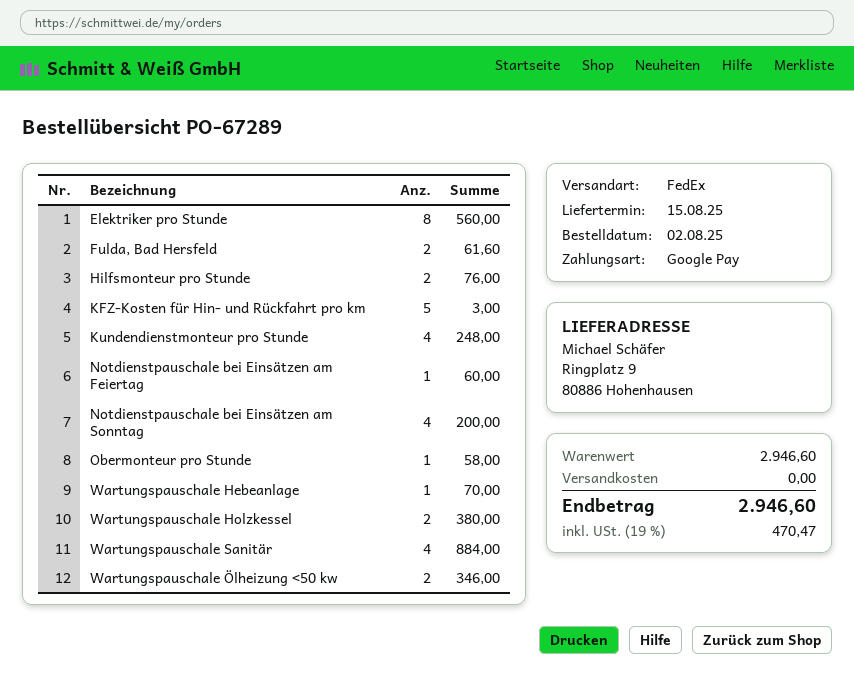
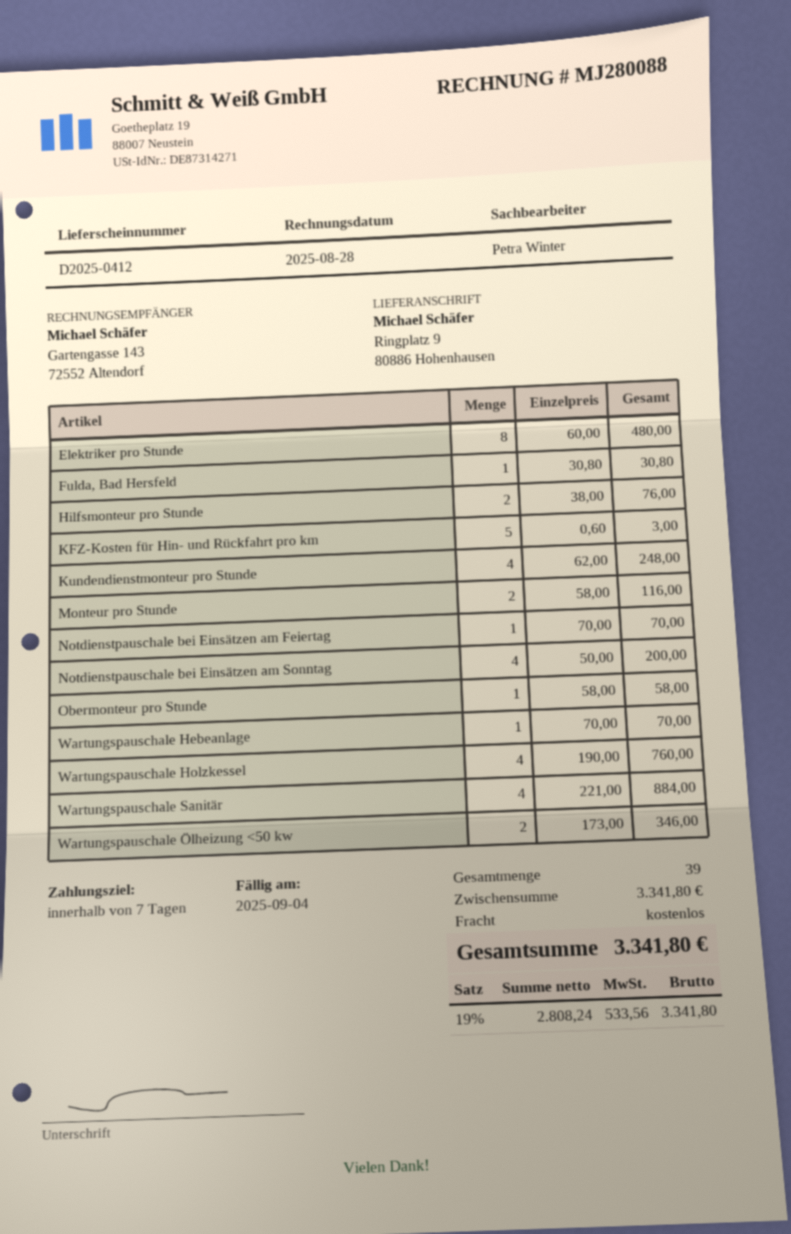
Elektriker pro Stunde: 8 for 560.00 -> 8 for 480.00
Fulda, Bad Hersfeld: 2 for 61.60 -> 1 for 30.80
Notdienstpauschale bei Einsätzen am Feiertag: 1 for 60.00 -> 1 for 70.00
Wartungspauschale Holzkessel: 2 for 380.00 -> 4 for 760.00
Monteur pro Stunde: none -> 2 for 116.00
subtotal: 2946.60 -> 3341.80
tax: 19% = 470.47 -> 19% = 533.56
total: 2946.60 -> 3341.80

